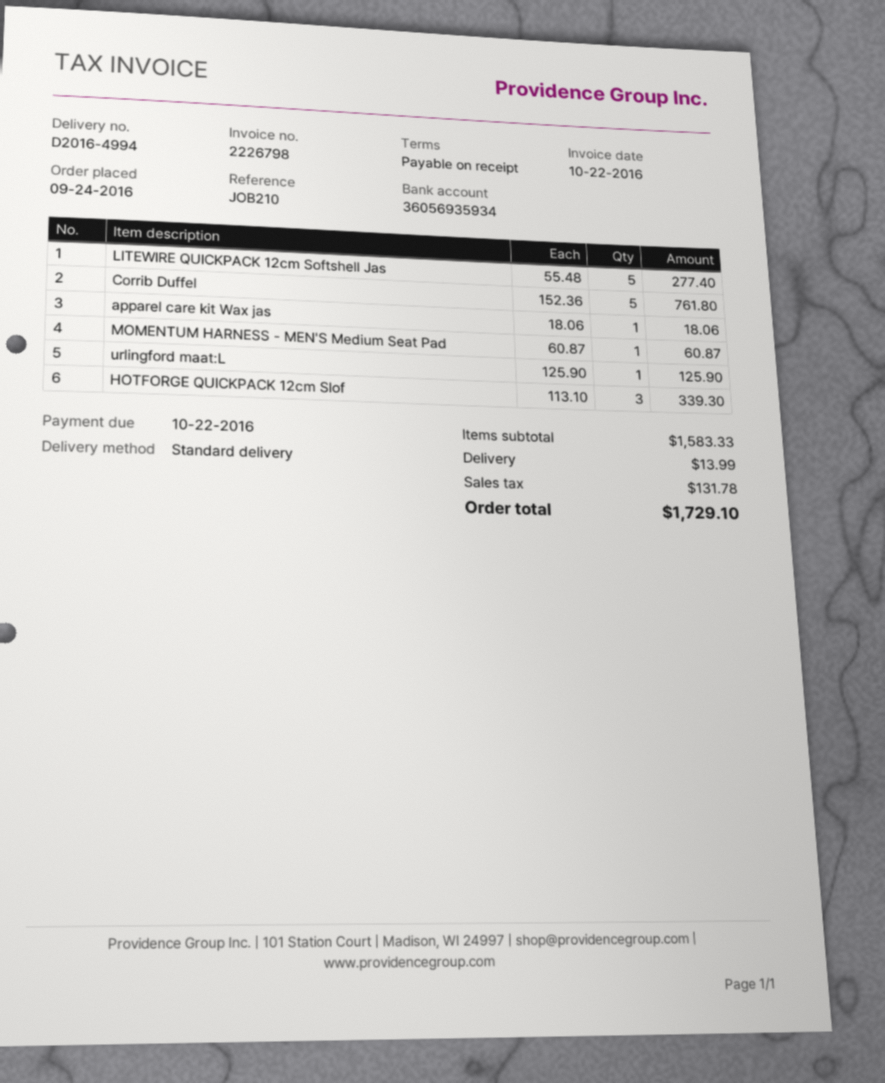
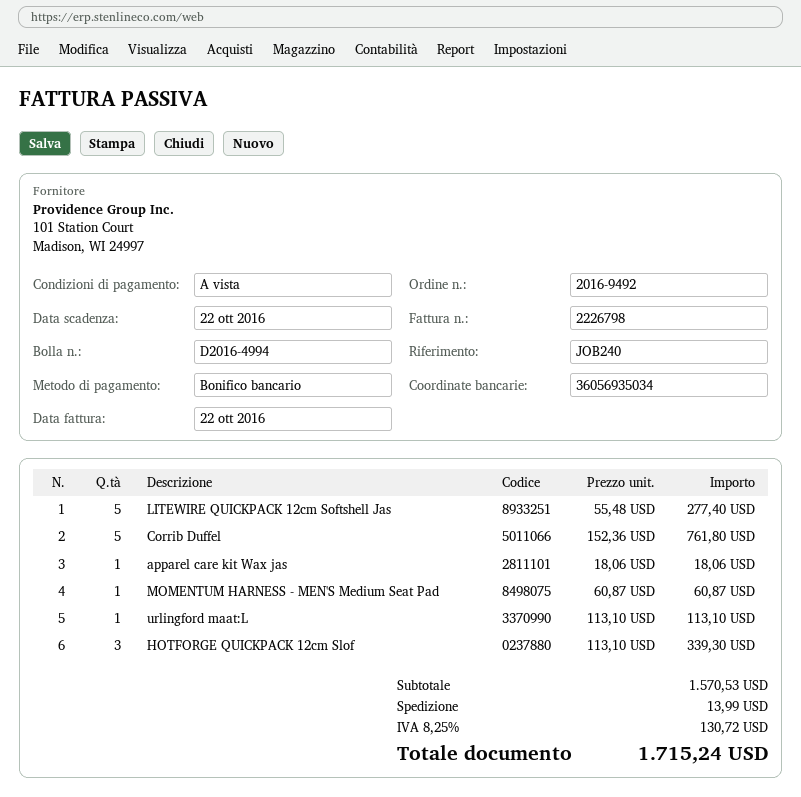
reference: JOB210 -> JOB240
bank account: 36056935934 -> 36056935034
urlingford maat:L: 1 x 125.90 = 125.90 -> 1 x 113.10 = 113.10
subtotal: 1583.33 -> 1570.53
tax: 131.78 -> 130.72
total: 1729.10 -> 1715.24

